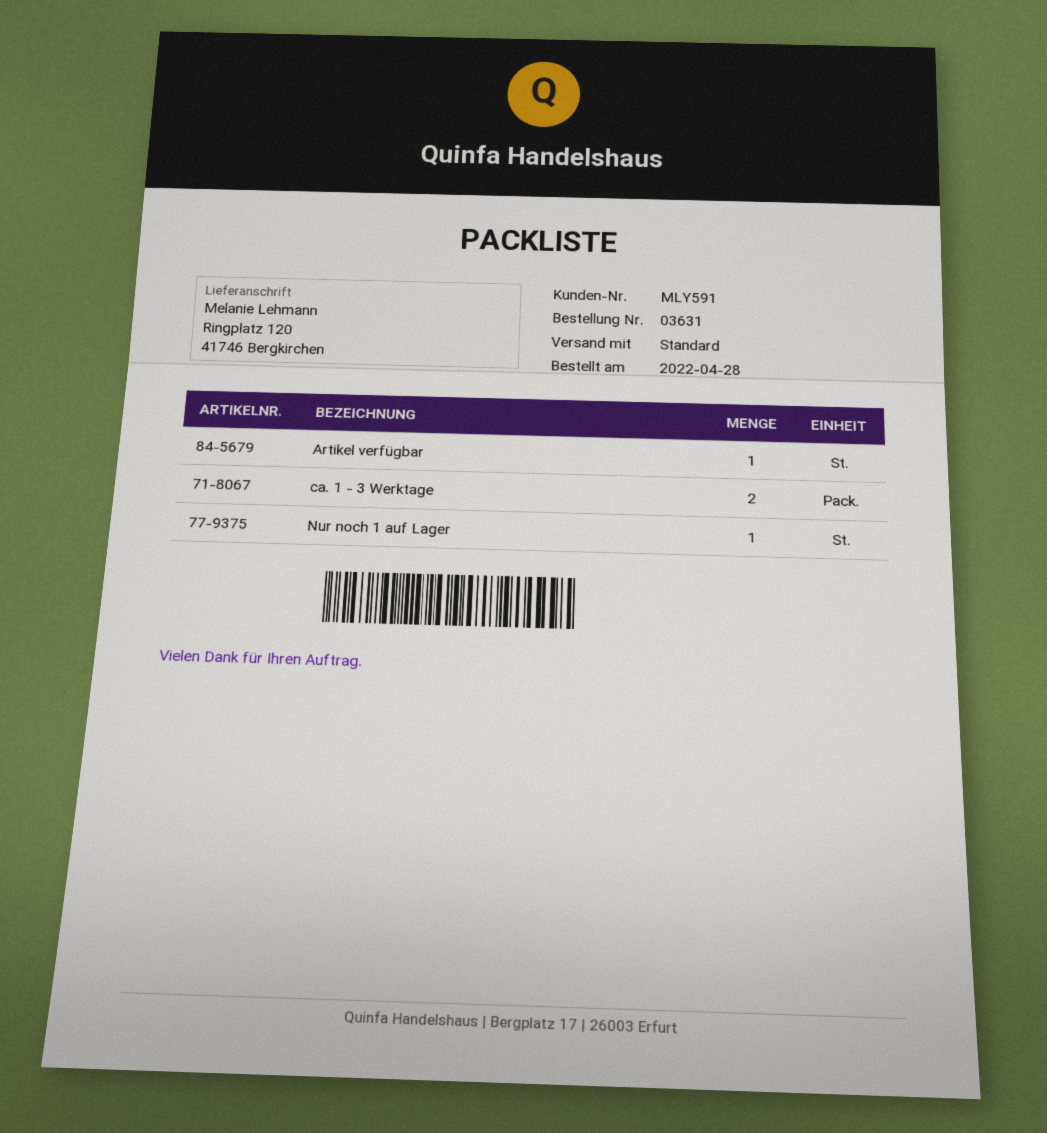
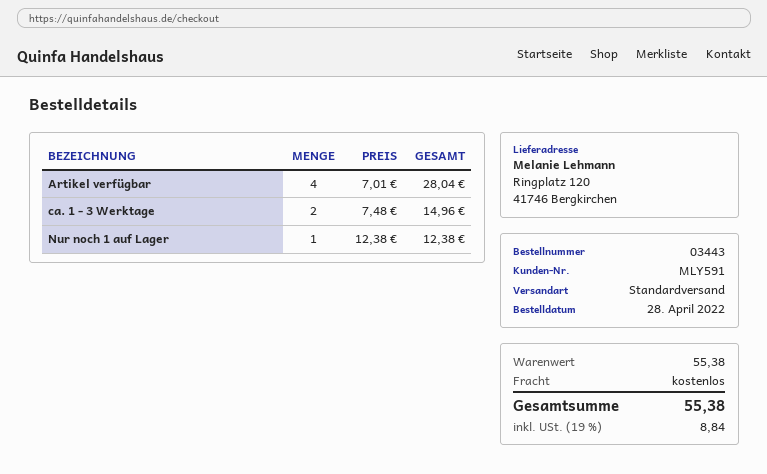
order number: 03631 -> 03443
Artikel verfügbar: 1 -> 4

